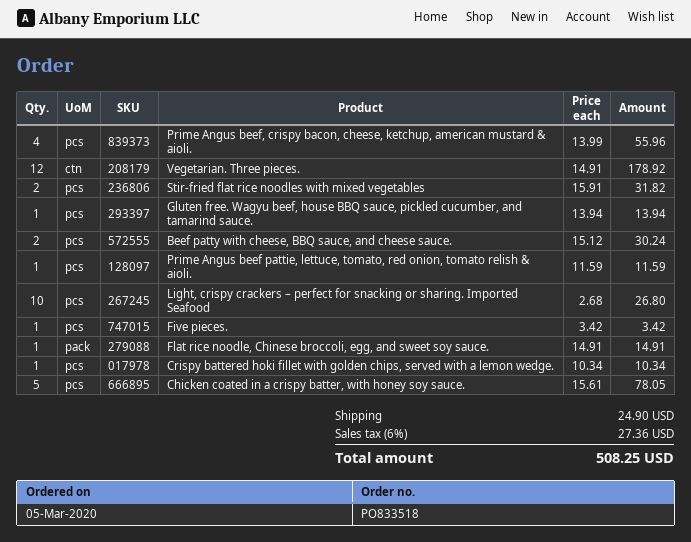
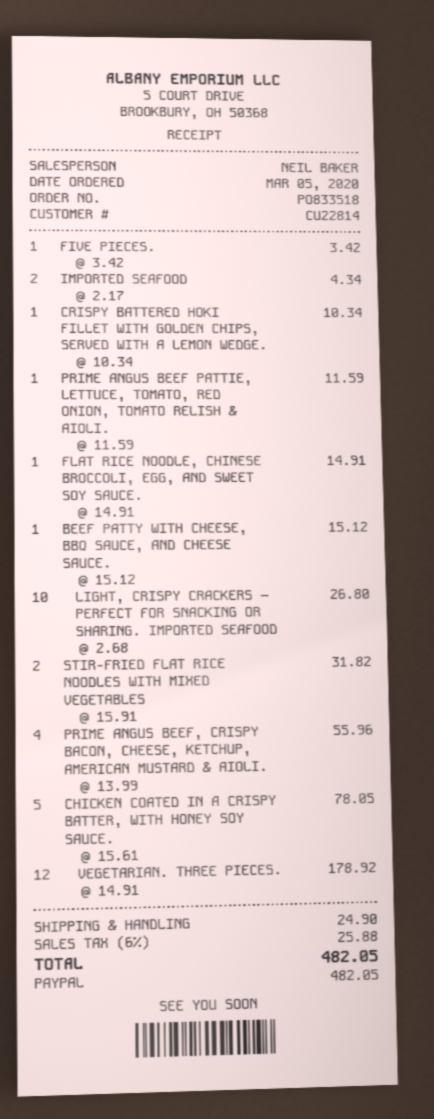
Gluten free. Wagyu beef, house BBQ sauce, pickled cucumber, and tamarind sauce.: 1 x 13.94 = 13.94 -> none
Beef patty with cheese, BBQ sauce, and cheese sauce.: 2 x 15.12 = 30.24 -> 1 x 15.12 = 15.12
IMPORTED SEAFOOD: none -> 2 x 2.17 = 4.34
tax: 6% = 27.36 -> 6% = 25.88
total: 508.25 -> 482.05

